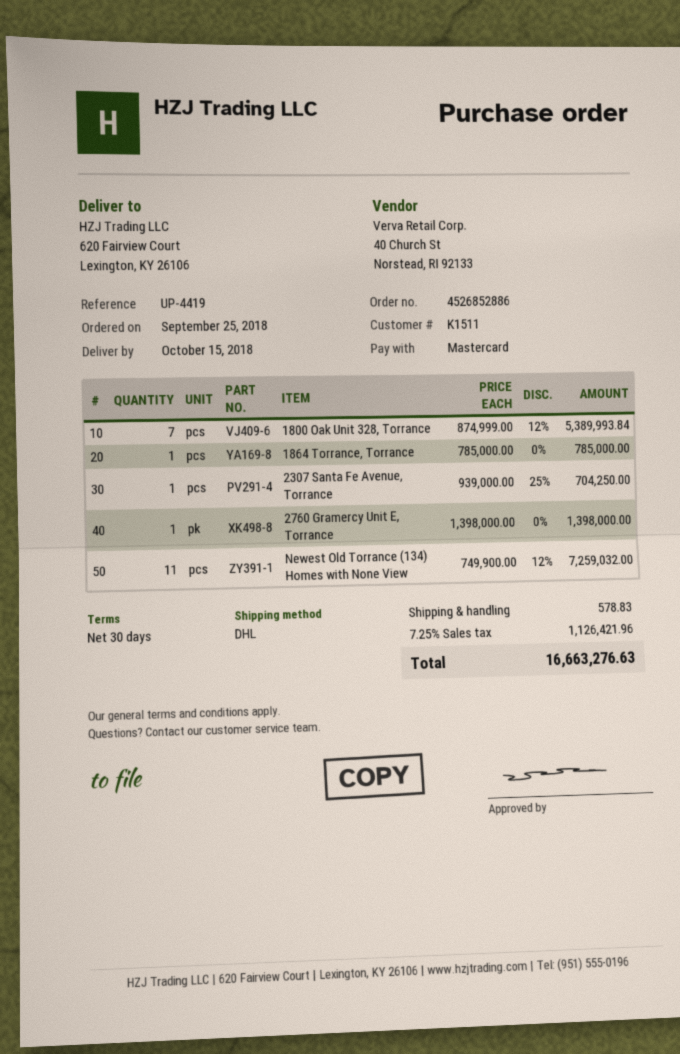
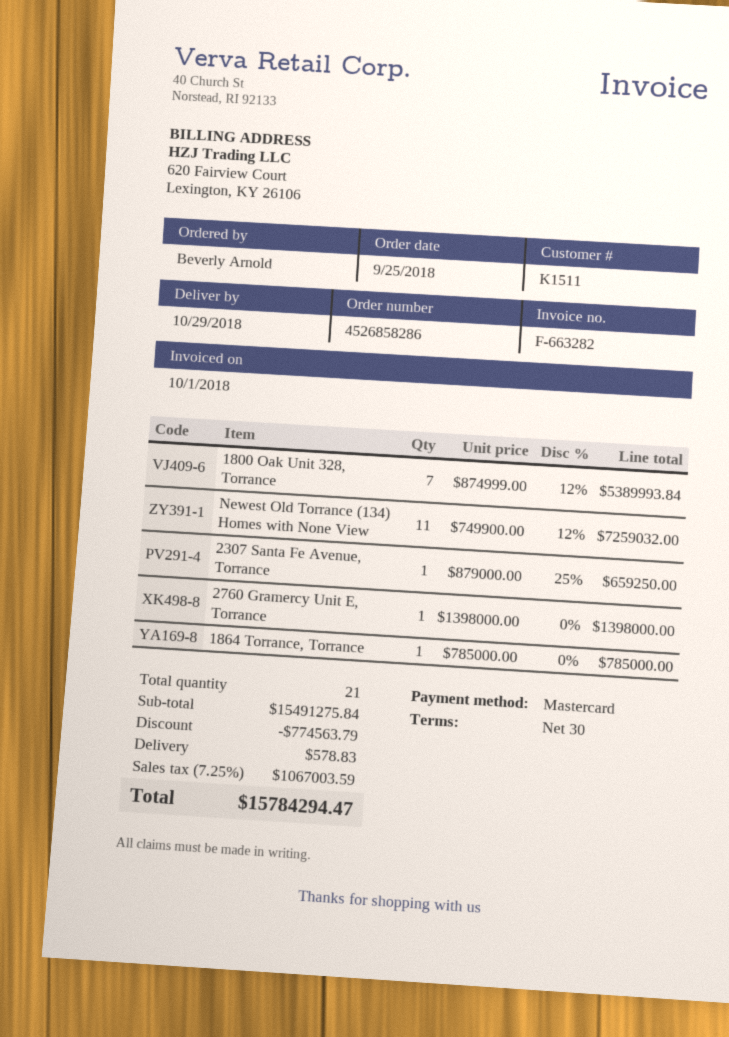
order number: 4526852886 -> 4526858286
delivery date: 2018-10-15 -> 2018-10-29
2307 Santa Fe Avenue, Torrance: 1 x 939000.00 - 25% = 704250.00 -> 1 x 879000.00 - 25% = 659250.00
discount: none -> 774563.79
tax: 7.25% = 1126421.96 -> 7.25% = 1067003.59
total: 16663276.63 -> 15784294.47

